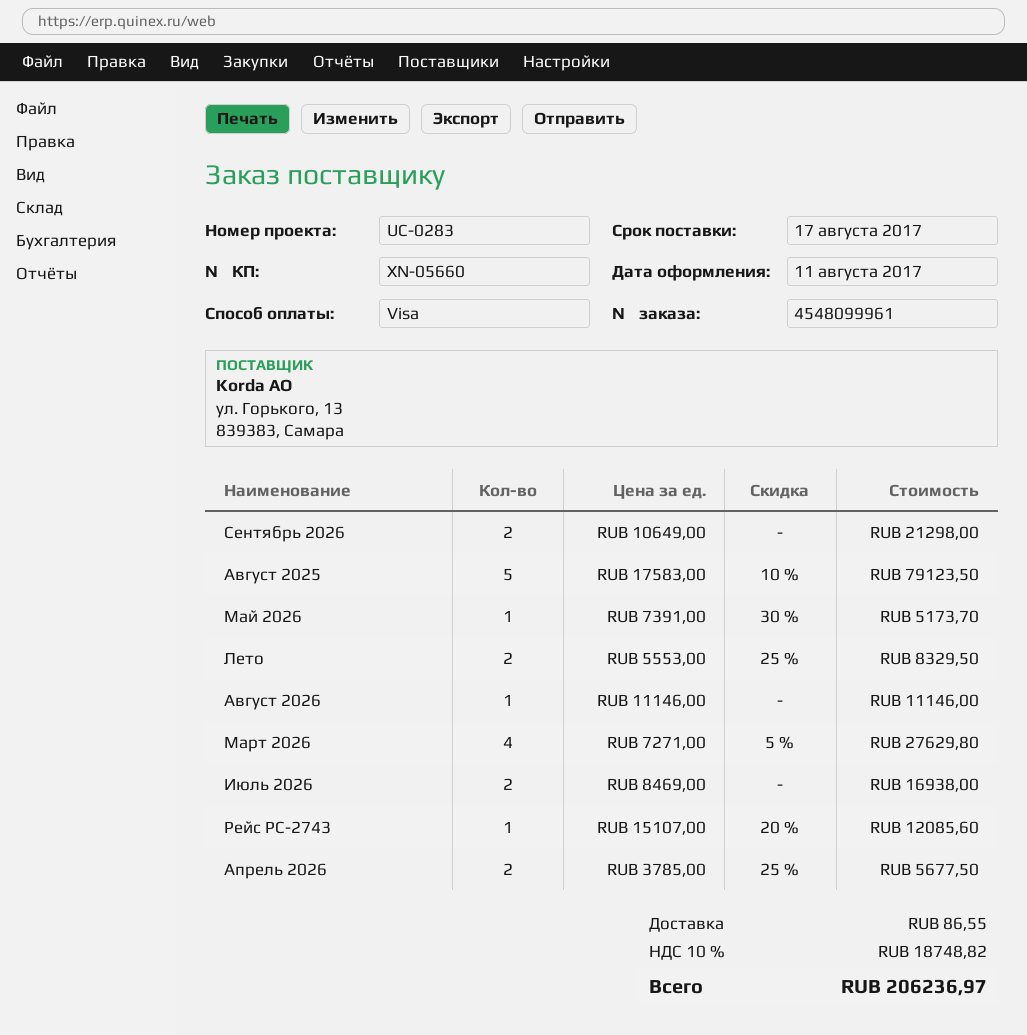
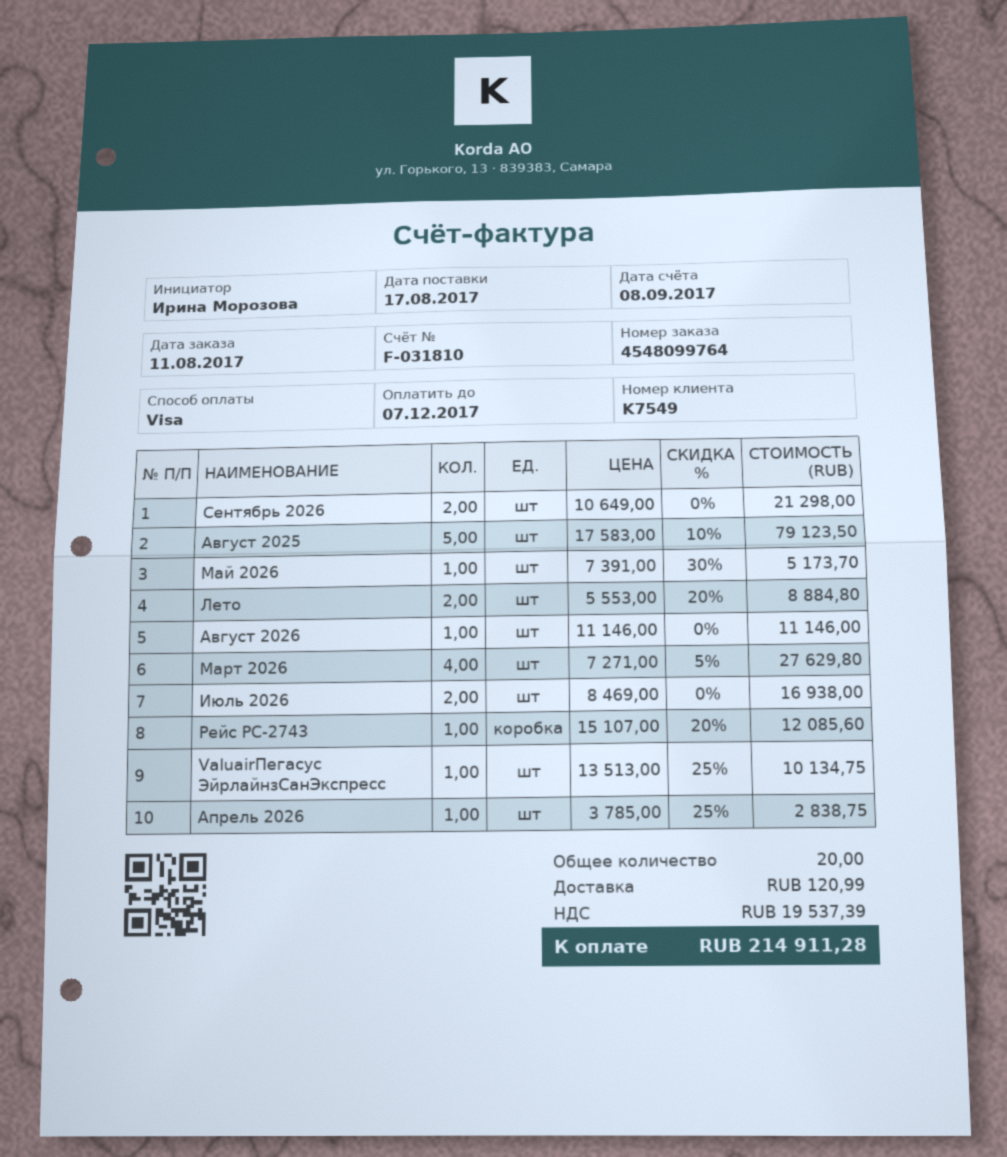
order number: 4548099961 -> 4548099764
Лето: 2 x 5553.00 - 25% = 8329.50 -> 2 x 5553.00 - 20% = 8884.80
Апрель 2026: 2 x 3785.00 - 25% = 5677.50 -> 1 x 3785.00 - 25% = 2838.75
ValuairПегасус ЭйрлайнзСанЭкспресс: none -> 1 x 13513.00 - 25% = 10134.75
shipping: 86.55 -> 120.99
tax: 18748.82 -> 19537.39
total: 206236.97 -> 214911.28

